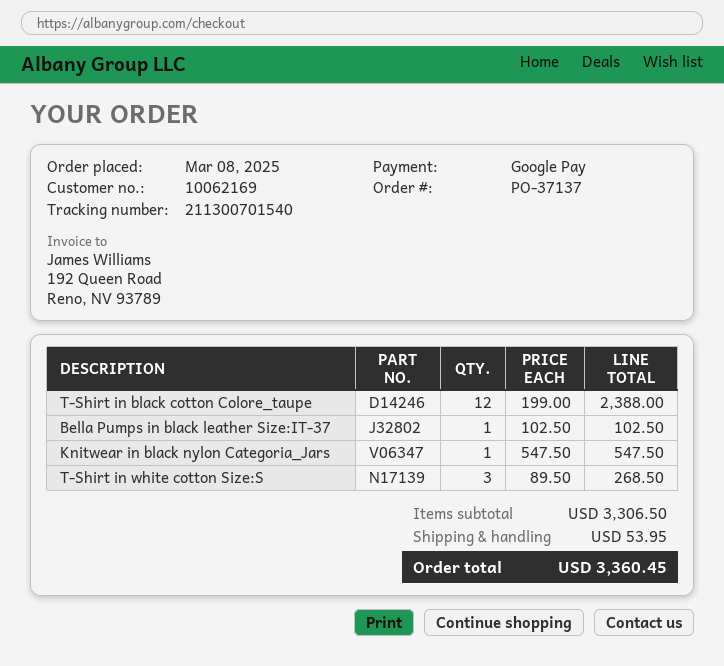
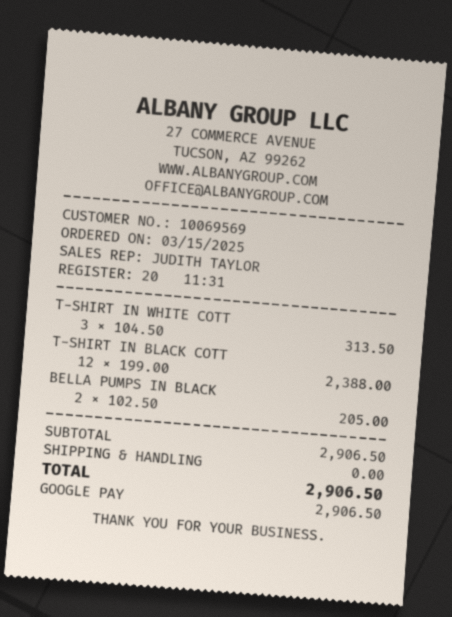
order date: 2025-03-08 -> 2025-03-15
customer number: 10062169 -> 10069569
Bella Pumps in black leather Size:IT-37: 1 x 102.50 = 102.50 -> 2 x 102.50 = 205.00
Knitwear in black nylon Categoria_Jars: 1 x 547.50 = 547.50 -> none
T-Shirt in white cotton Size:S: 3 x 89.50 = 268.50 -> 3 x 104.50 = 313.50
subtotal: 3306.50 -> 2906.50
shipping: 53.95 -> 0.00
total: 3360.45 -> 2906.50

